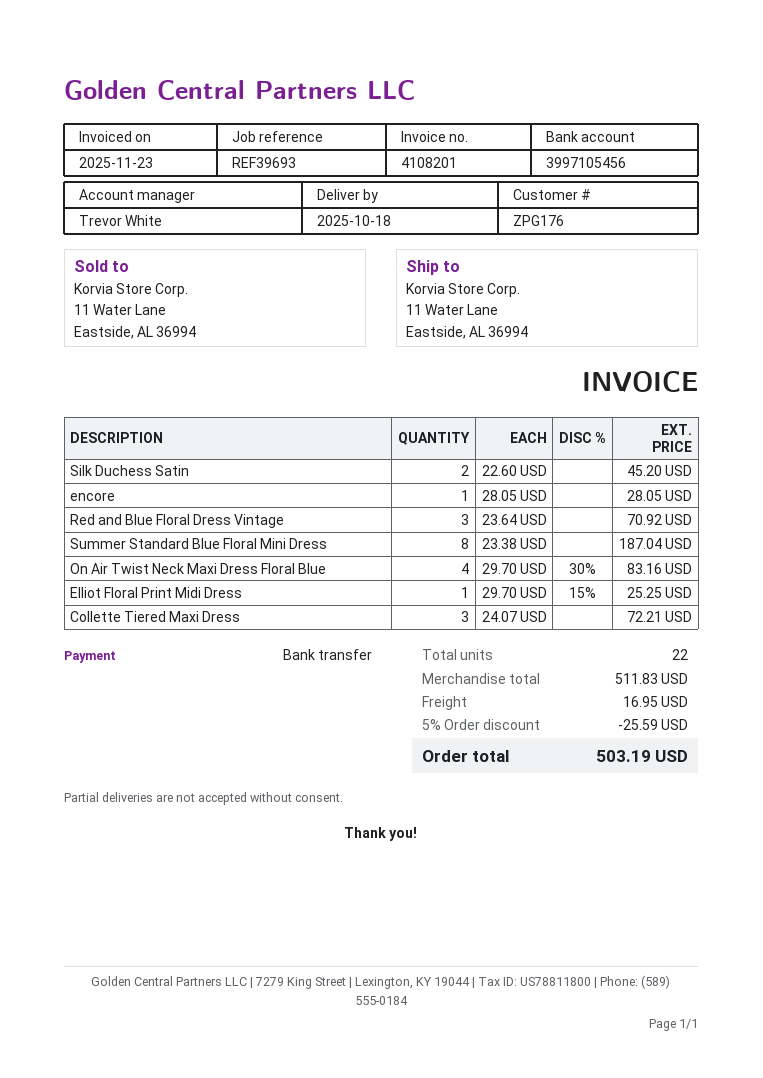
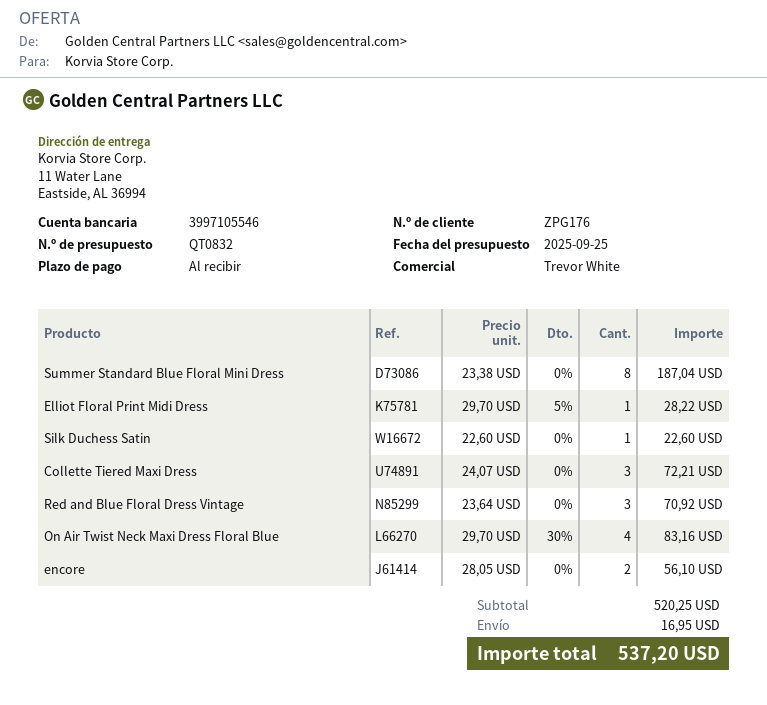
bank account: 3997105456 -> 3997105546
Silk Duchess Satin: 2 x 22.60 = 45.20 -> 1 x 22.60 = 22.60
encore: 1 x 28.05 = 28.05 -> 2 x 28.05 = 56.10
Elliot Floral Print Midi Dress: 1 x 29.70 - 15% = 25.25 -> 1 x 29.70 - 5% = 28.22
subtotal: 511.83 -> 520.25
discount: 5% = 25.59 -> none
total: 503.19 -> 537.20

